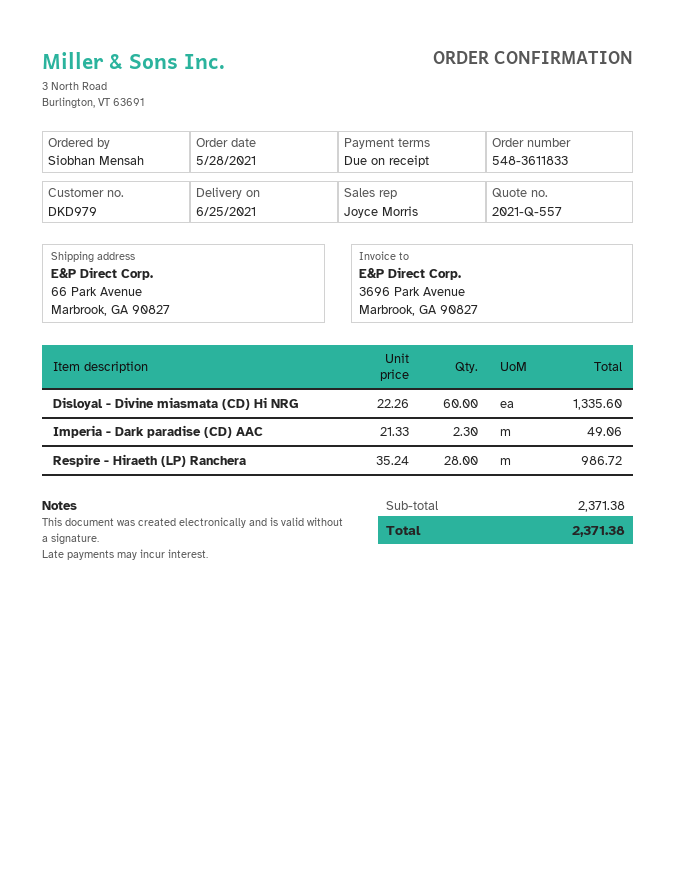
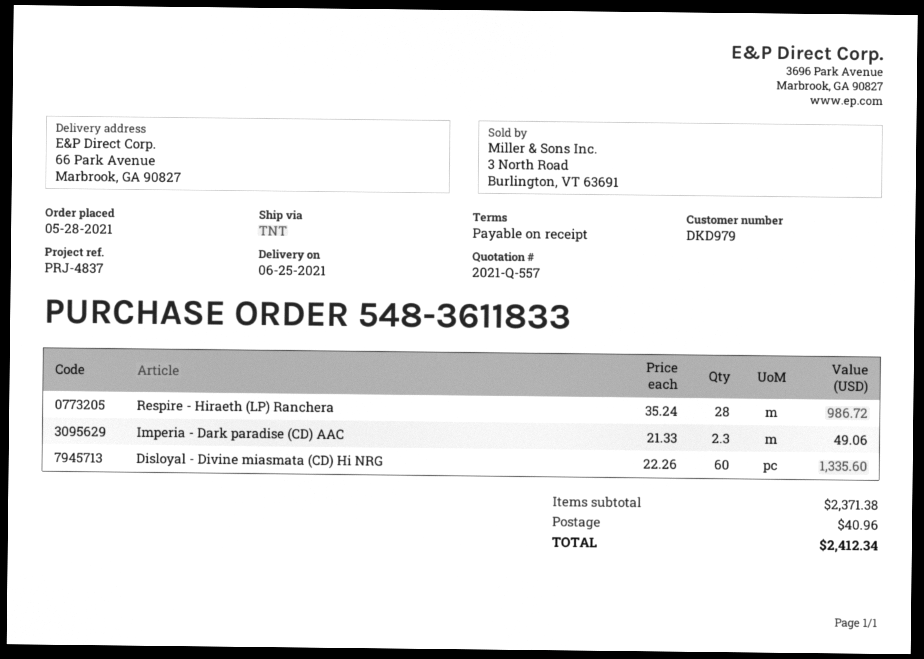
shipping: none -> 40.96
total: 2371.38 -> 2412.34

